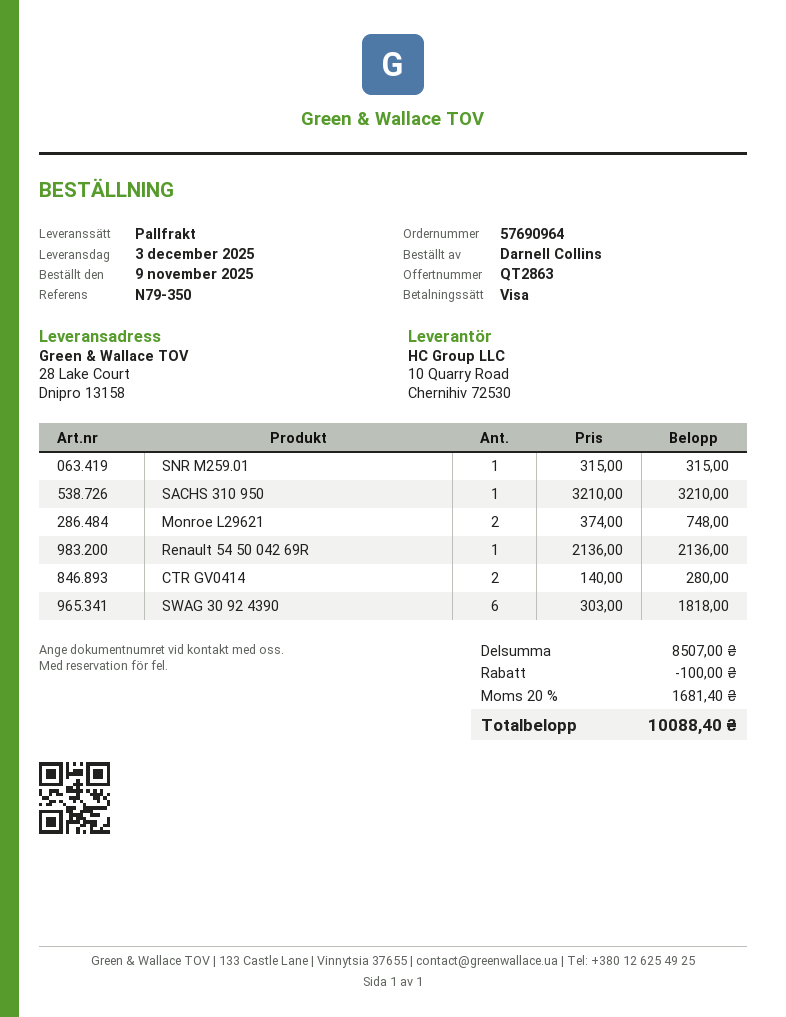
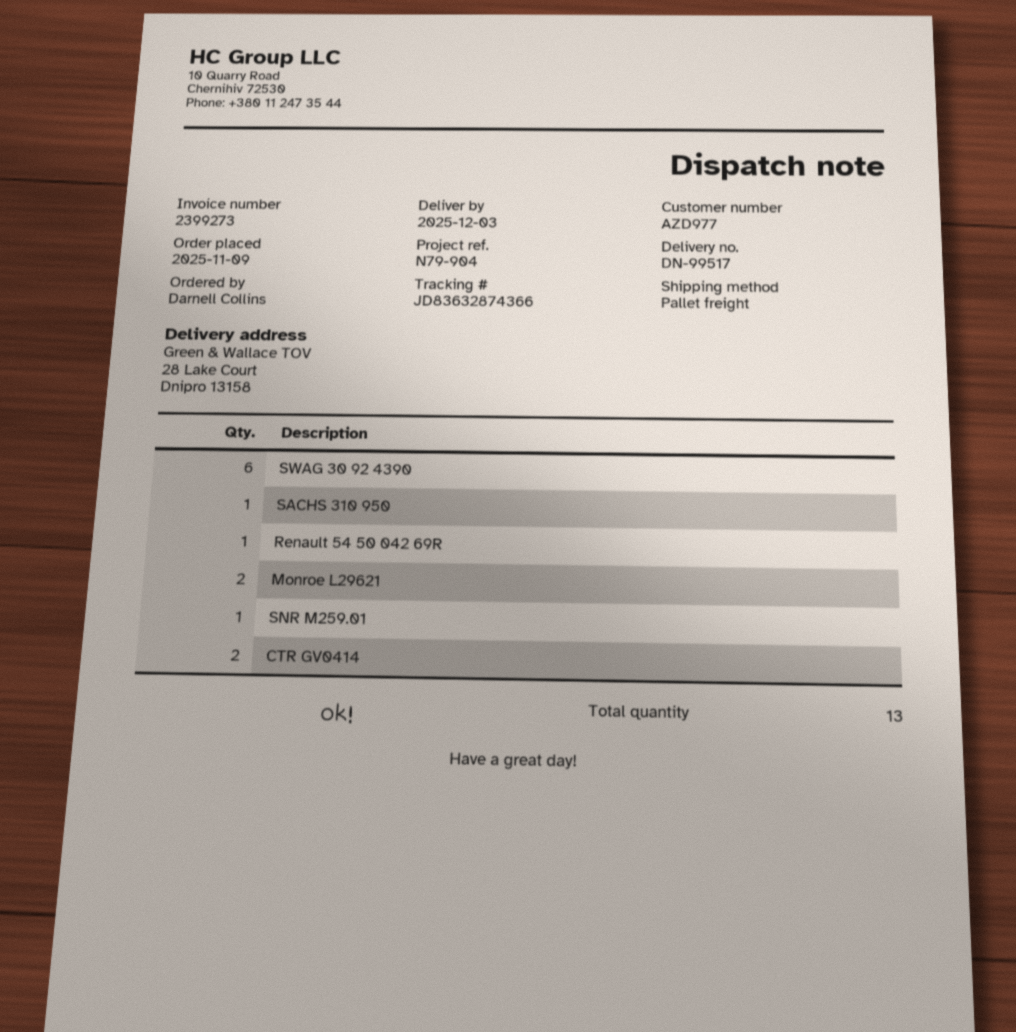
reference: N79-350 -> N79-904

